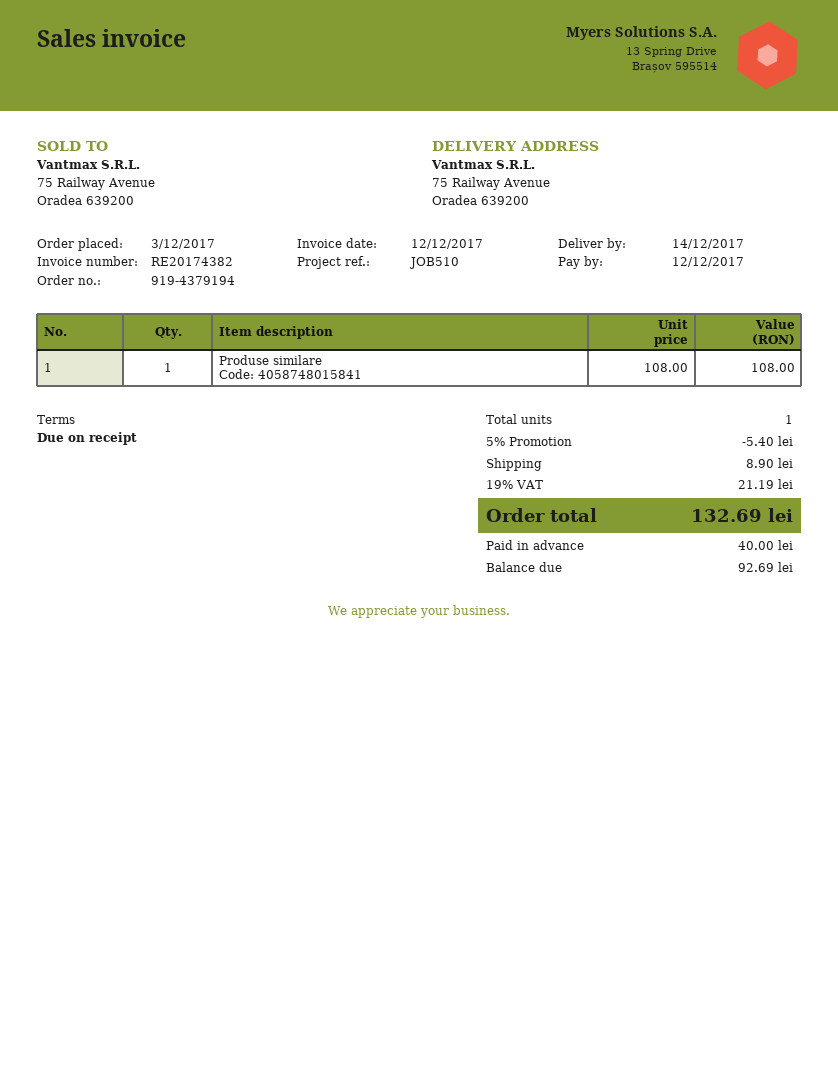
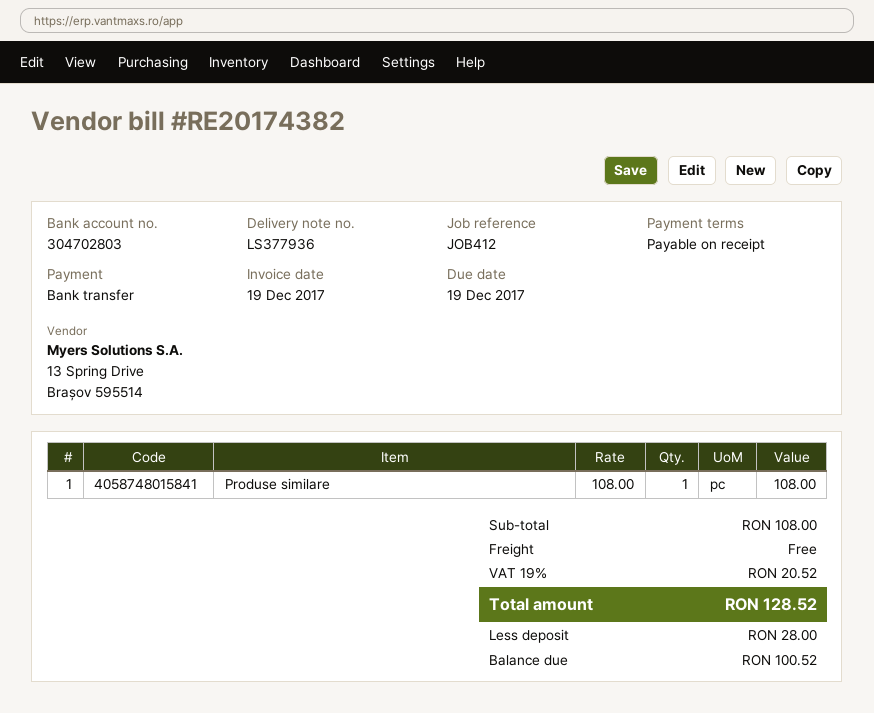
invoice date: 2017-12-12 -> 2017-12-19
due date: 2017-12-12 -> 2017-12-19
reference: JOB510 -> JOB412
discount: 5% = 5.40 -> none
shipping: 8.90 -> 0.00
tax: 19% = 21.19 -> 19% = 20.52
total: 132.69 -> 128.52
deposit: 40.00 -> 28.00
balance: 92.69 -> 100.52

